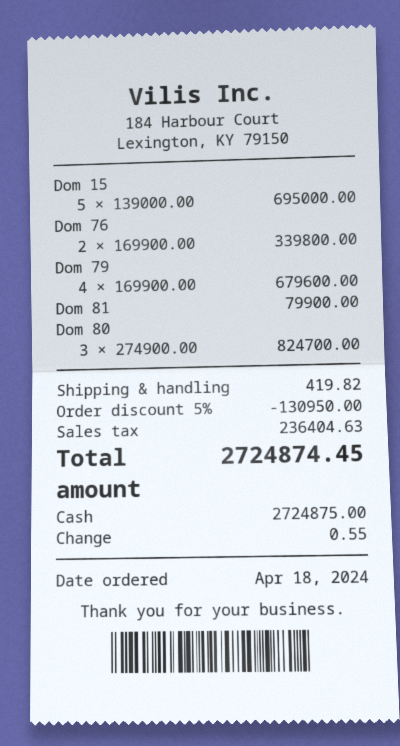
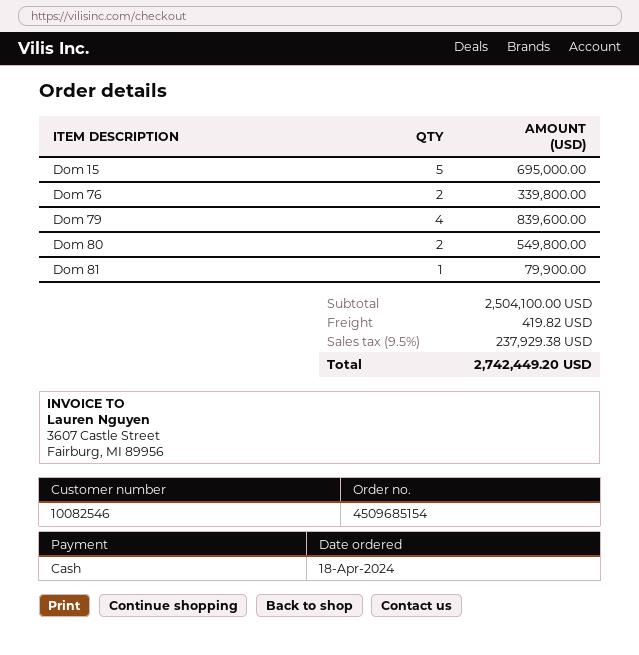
Dom 79: 4 for 679600.00 -> 4 for 839600.00
Dom 80: 3 for 824700.00 -> 2 for 549800.00
discount: 5% = 130950.00 -> none
tax: 236404.63 -> 237929.38
total: 2724874.45 -> 2742449.20

